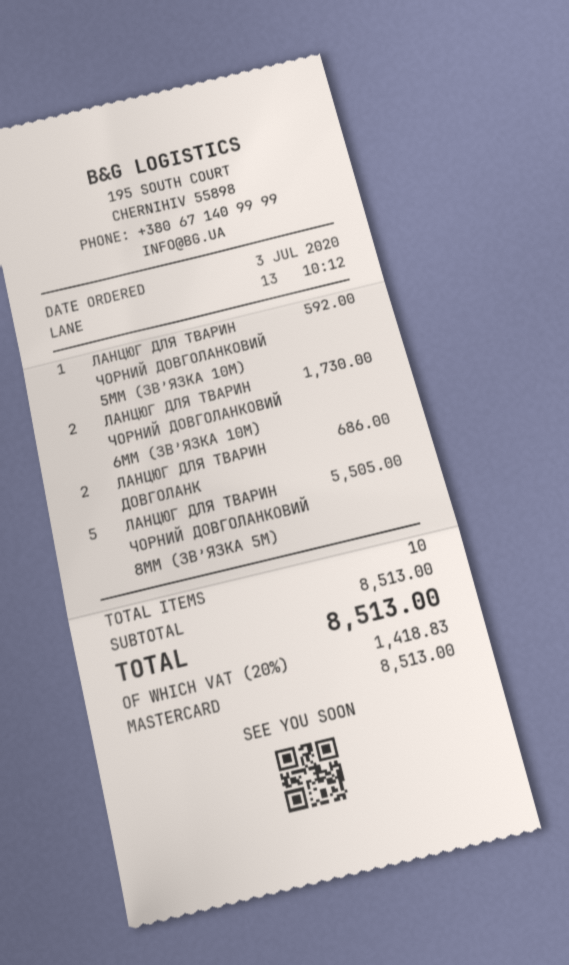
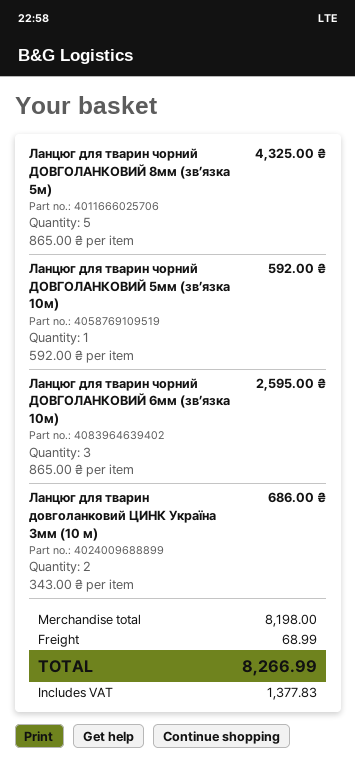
ЛАНЦЮГ ДЛЯ ТВАРИН ЧОРНИЙ ДОВГОЛАНКОВИЙ 6ММ (ЗВ’ЯЗКА 10М): 2 for 1730.00 -> 3 for 2595.00
ЛАНЦЮГ ДЛЯ ТВАРИН ЧОРНИЙ ДОВГОЛАНКОВИЙ 8ММ (ЗВ’ЯЗКА 5М): 5 for 5505.00 -> 5 for 4325.00
subtotal: 8513.00 -> 8198.00
shipping: none -> 68.99
tax: 1418.83 -> 1377.83
total: 8513.00 -> 8266.99

